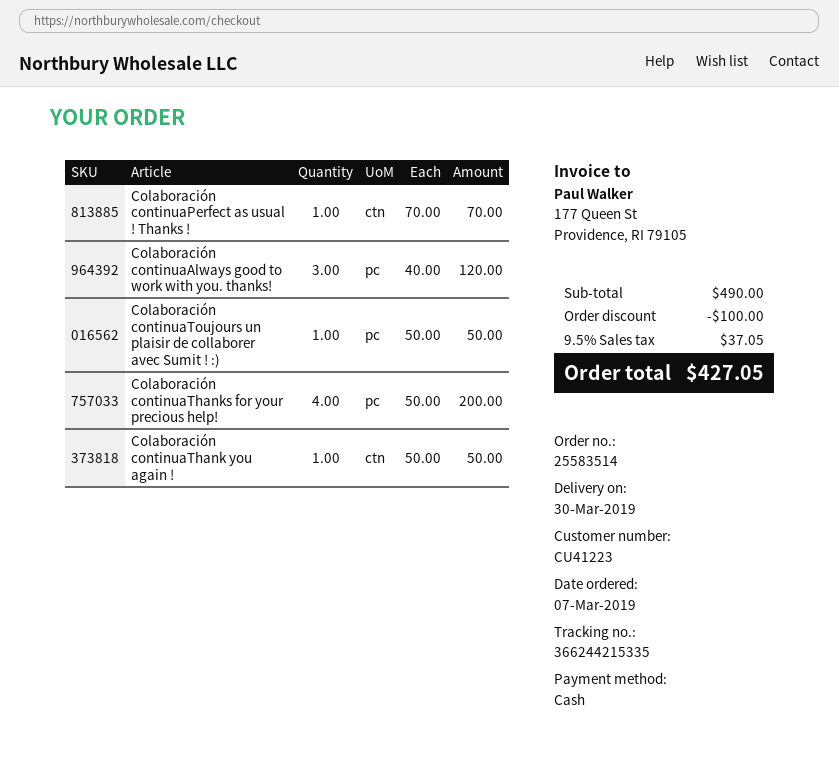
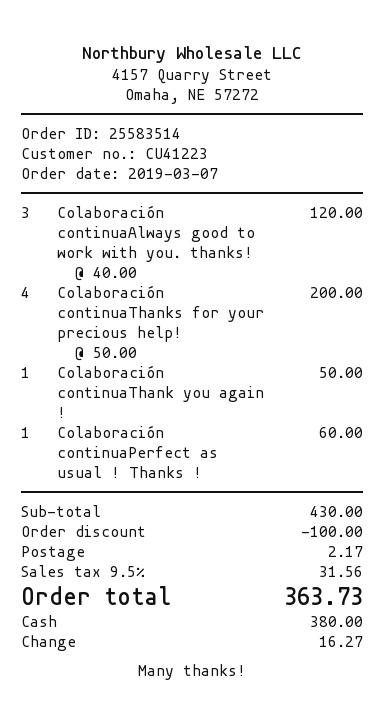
Colaboración continuaPerfect as usual ! Thanks !: 1 x 70.00 = 70.00 -> 1 x 60.00 = 60.00
Colaboración continuaToujours un plaisir de collaborer avec Sumit ! :): 1 x 50.00 = 50.00 -> none
subtotal: 490.00 -> 430.00
shipping: none -> 2.17
tax: 9.5% = 37.05 -> 9.5% = 31.56
total: 427.05 -> 363.73

